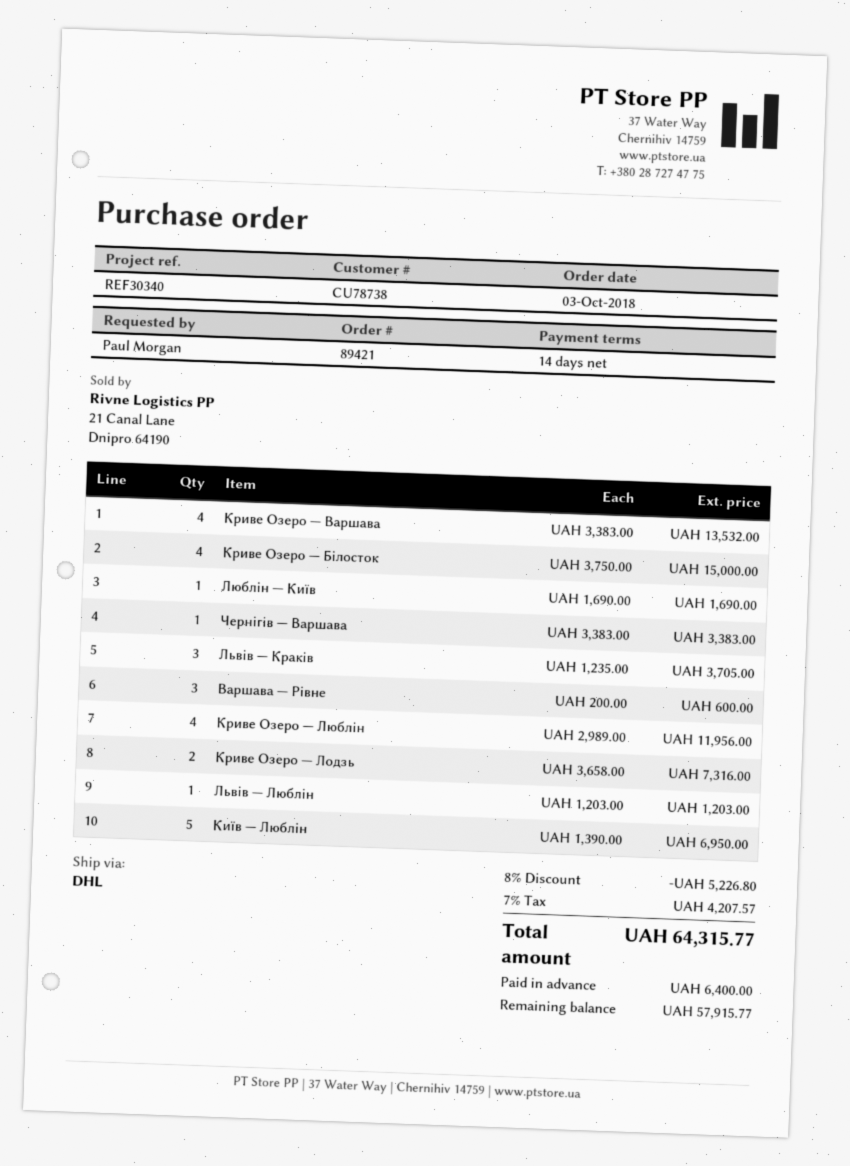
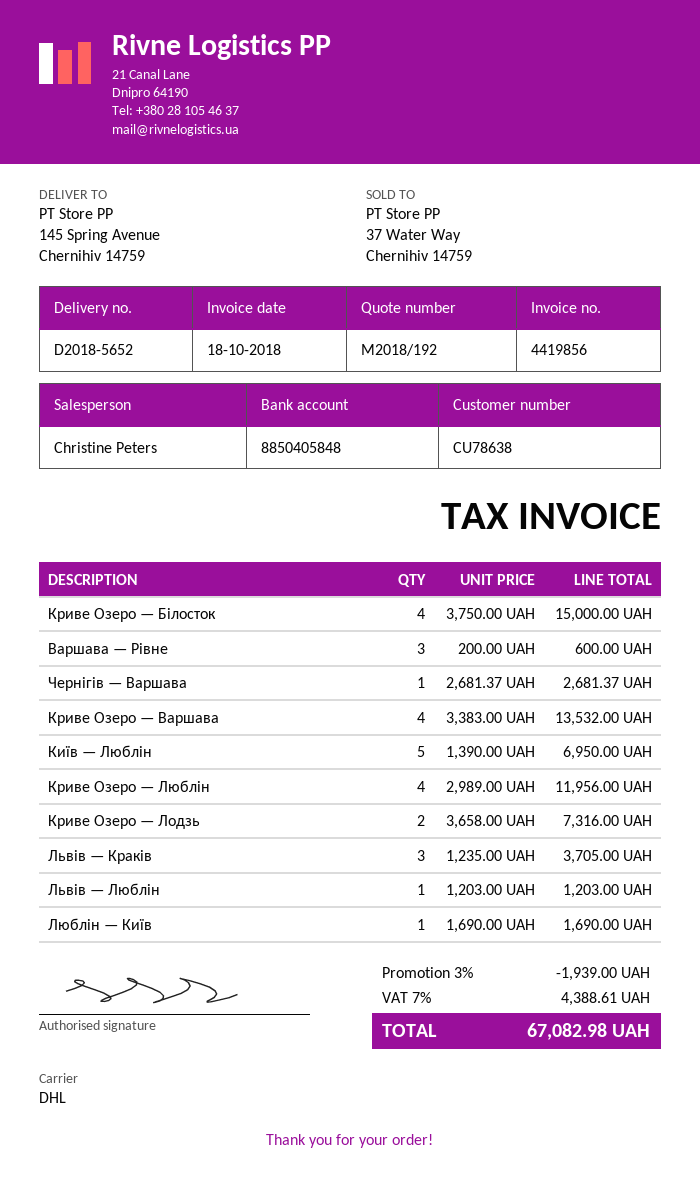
customer number: CU78738 -> CU78638
Чернігів — Варшава: 1 x 3383.00 = 3383.00 -> 1 x 2681.37 = 2681.37
discount: 8% = 5226.80 -> 3% = 1939.00
tax: 7% = 4207.57 -> 7% = 4388.61
total: 64315.77 -> 67082.98

